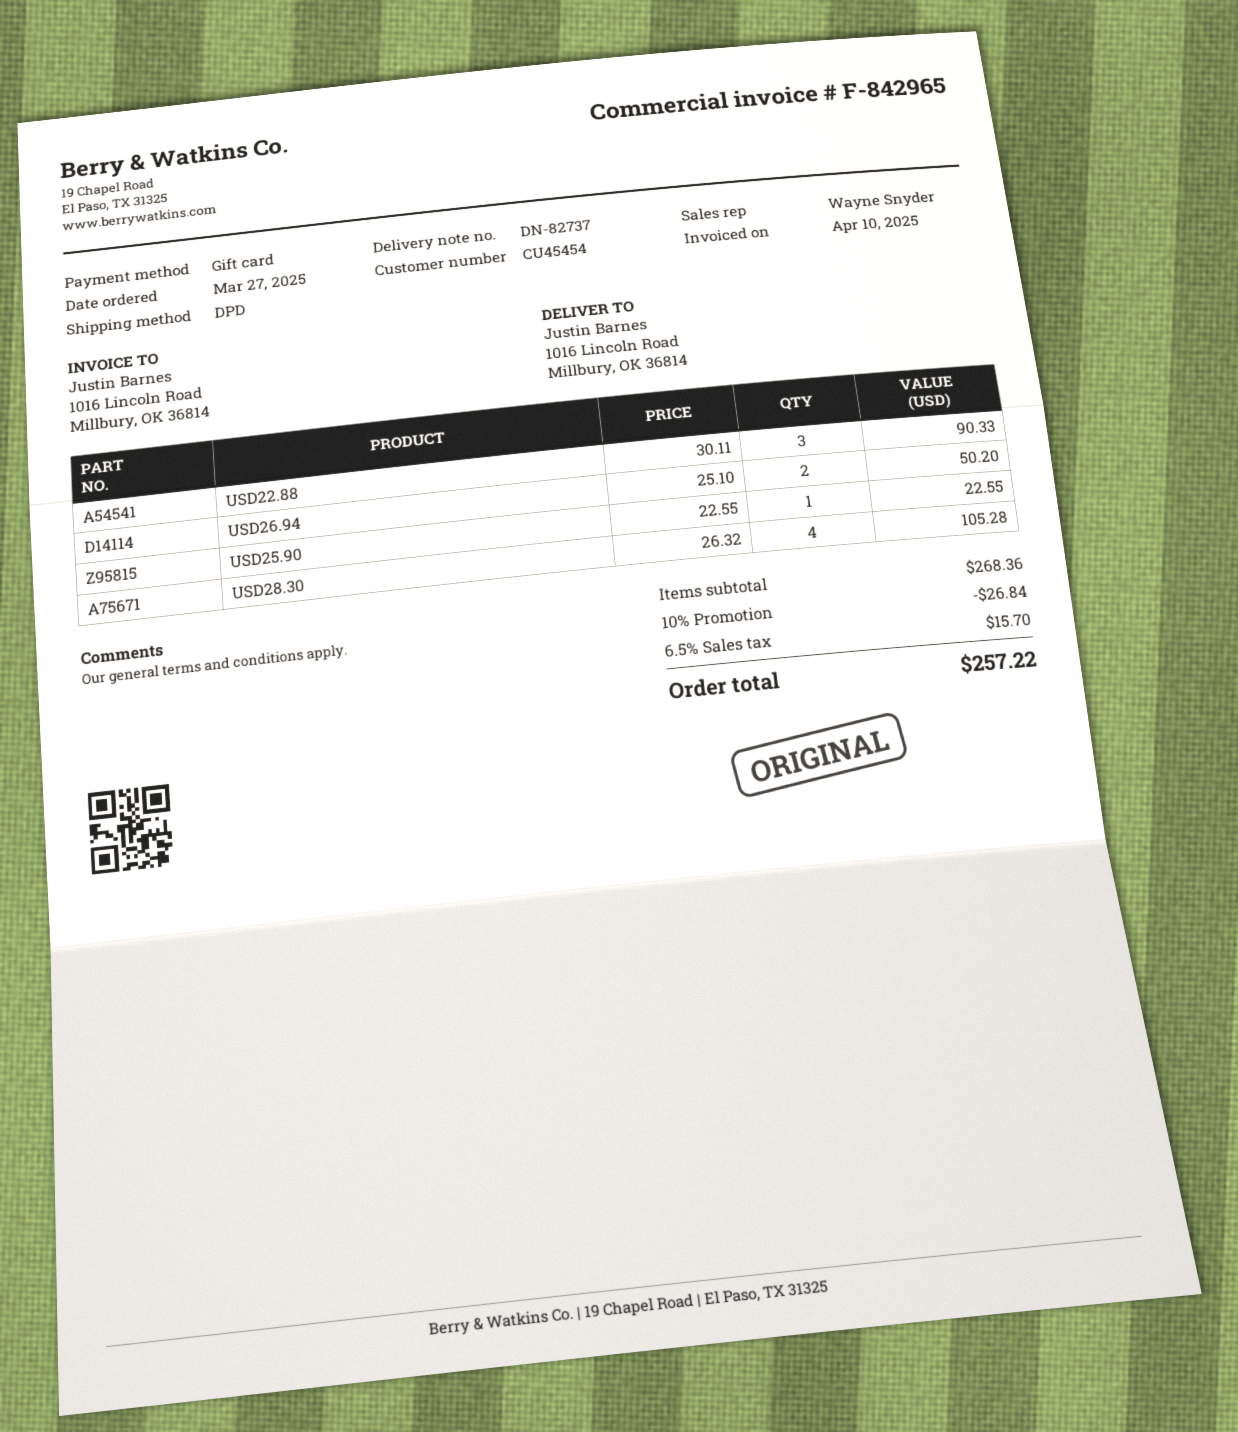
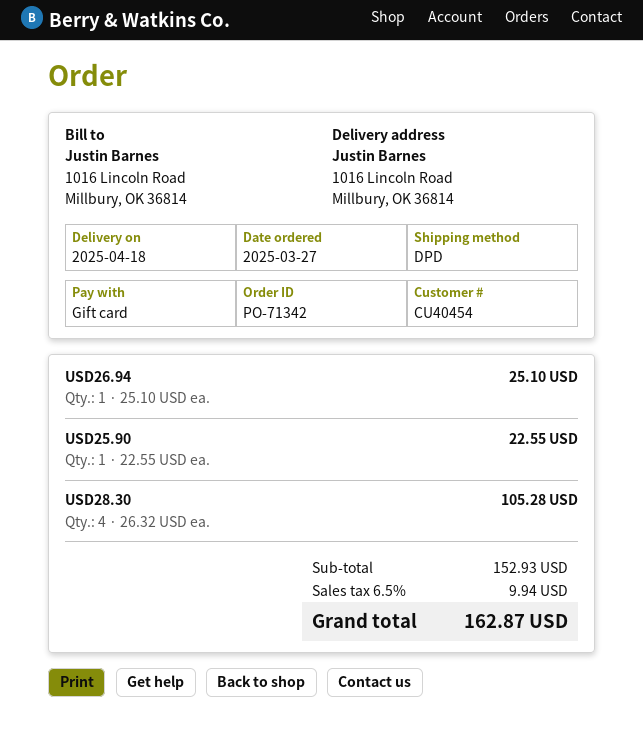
customer number: CU45454 -> CU40454
USD22.88: 3 x 30.11 = 90.33 -> none
USD26.94: 2 x 25.10 = 50.20 -> 1 x 25.10 = 25.10
subtotal: 268.36 -> 152.93
discount: 10% = 26.84 -> none
tax: 6.5% = 15.70 -> 6.5% = 9.94
total: 257.22 -> 162.87

